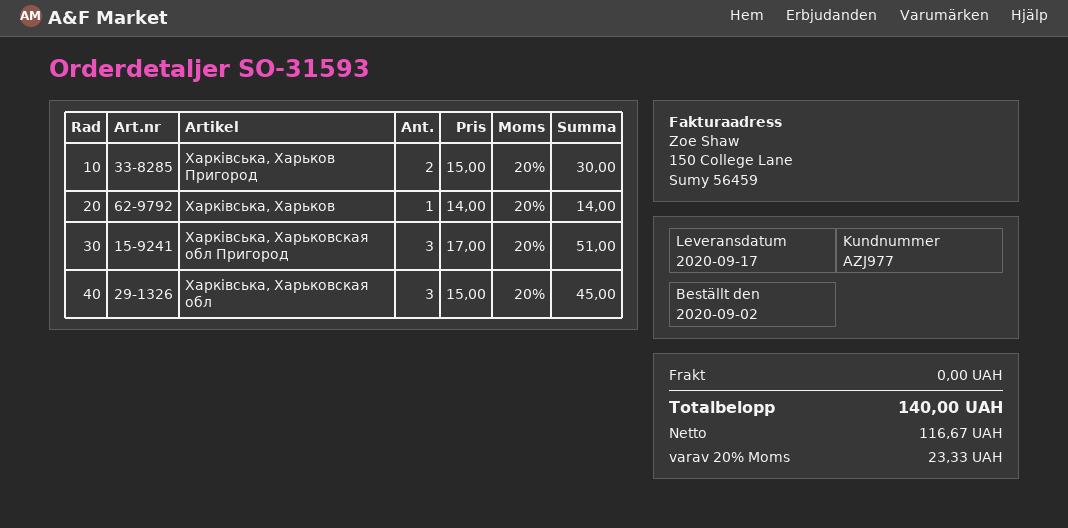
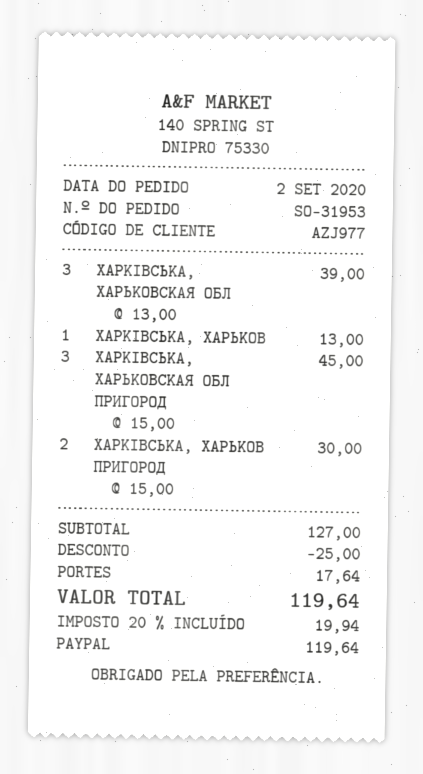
order number: SO-31593 -> SO-31953
Харківська, Харьков: 1 x 14.00 = 14.00 -> 1 x 13.00 = 13.00
Харківська, Харьковская обл Пригород: 3 x 17.00 = 51.00 -> 3 x 15.00 = 45.00
Харківська, Харьковская обл: 3 x 15.00 = 45.00 -> 3 x 13.00 = 39.00
discount: none -> 25.00
shipping: 0.00 -> 17.64
tax: 20% = 23.33 -> 20% = 19.94
total: 140.00 -> 119.64

